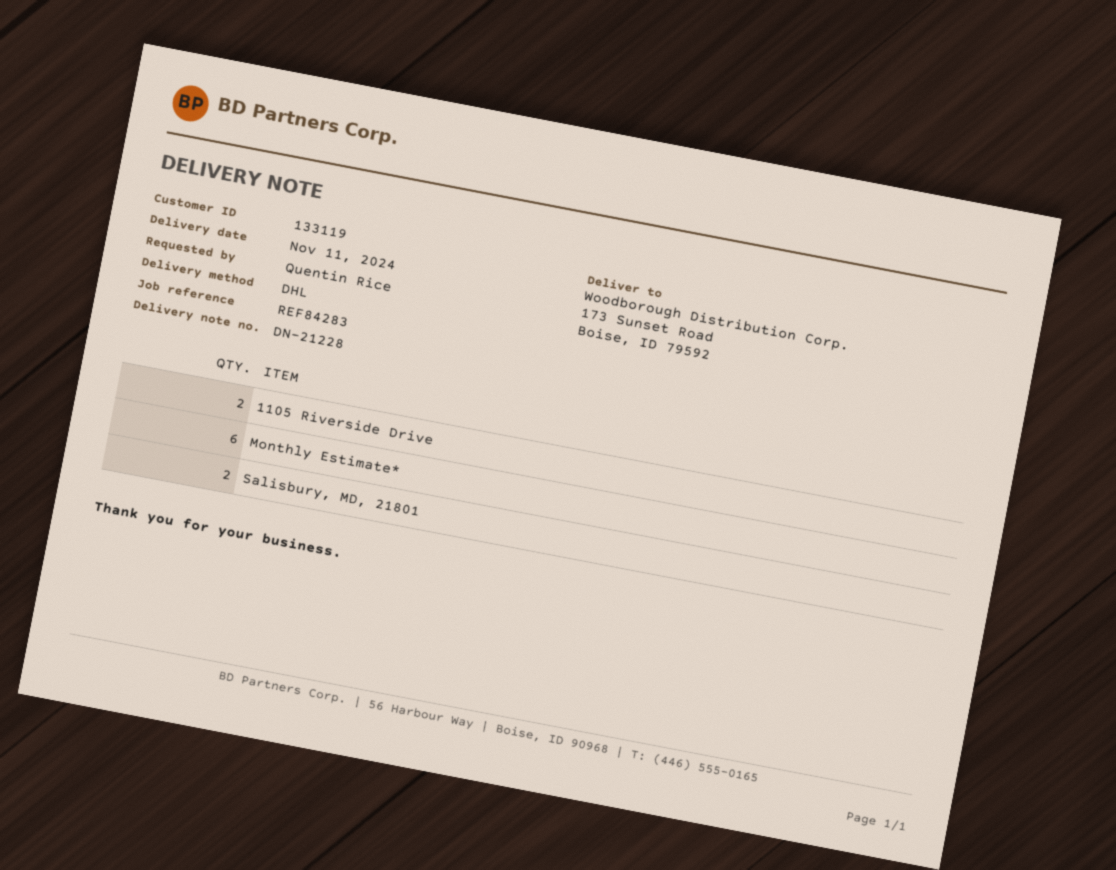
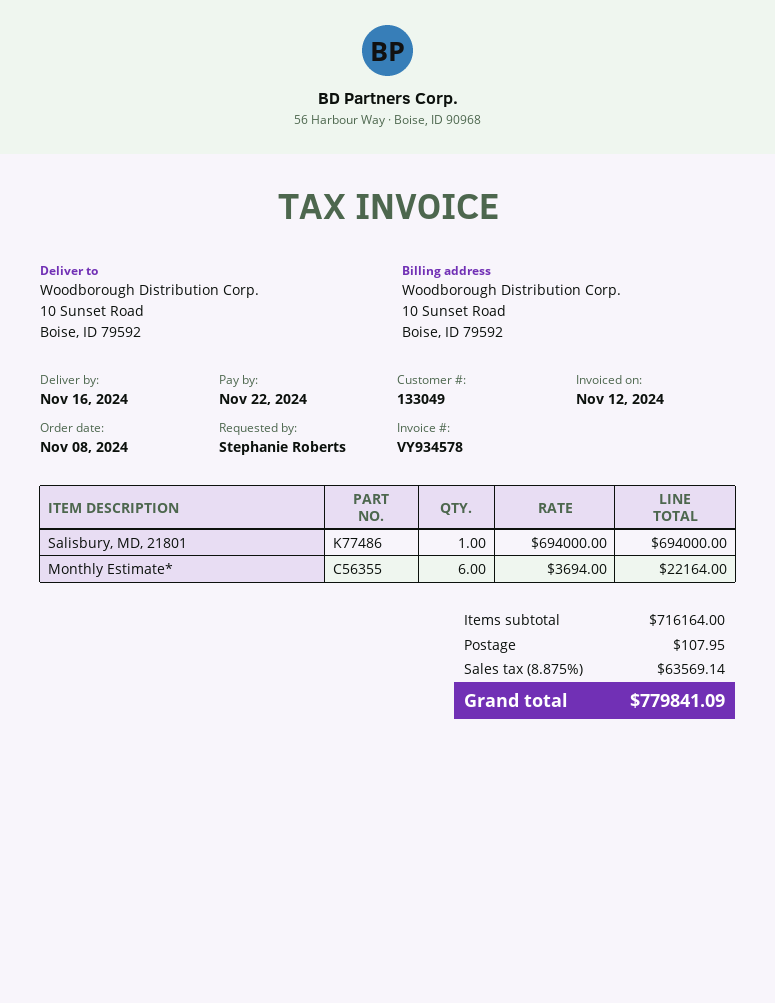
delivery date: 2024-11-11 -> 2024-11-16
customer number: 133119 -> 133049
ordered by: Quentin Rice -> Stephanie Roberts
ship to: 173 Sunset Road, Boise, ID 79592 -> 10 Sunset Road, Boise, ID 79592
1105 Riverside Drive: 2 -> none
Salisbury, MD, 21801: 2 -> 1

